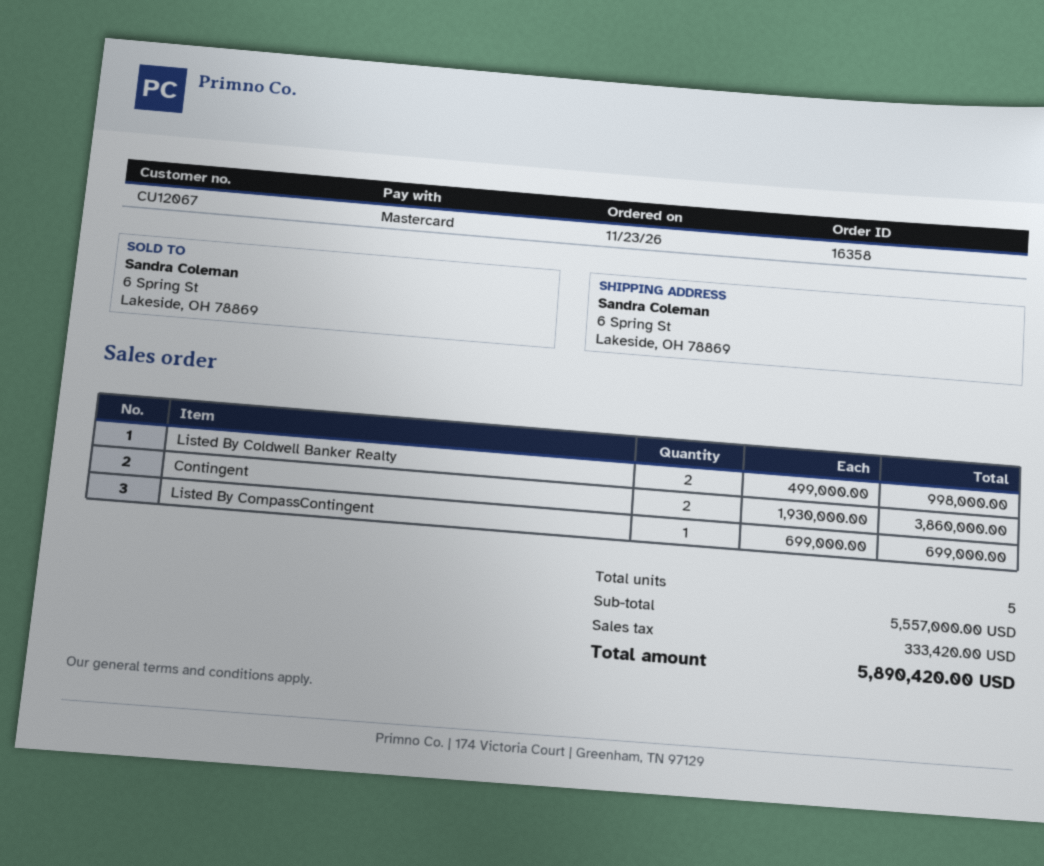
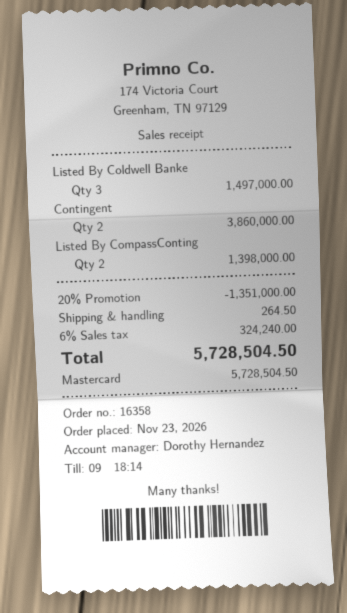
Listed By Coldwell Banker Realty: 2 for 998000.00 -> 3 for 1497000.00
Listed By CompassContingent: 1 for 699000.00 -> 2 for 1398000.00
discount: none -> 20% = 1351000.00
shipping: none -> 264.50
tax: 333420.00 -> 324240.00
total: 5890420.00 -> 5728504.50

